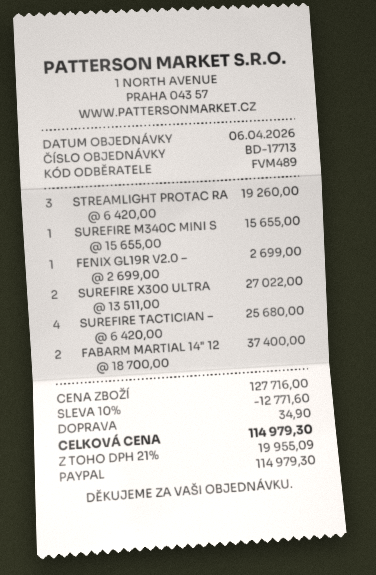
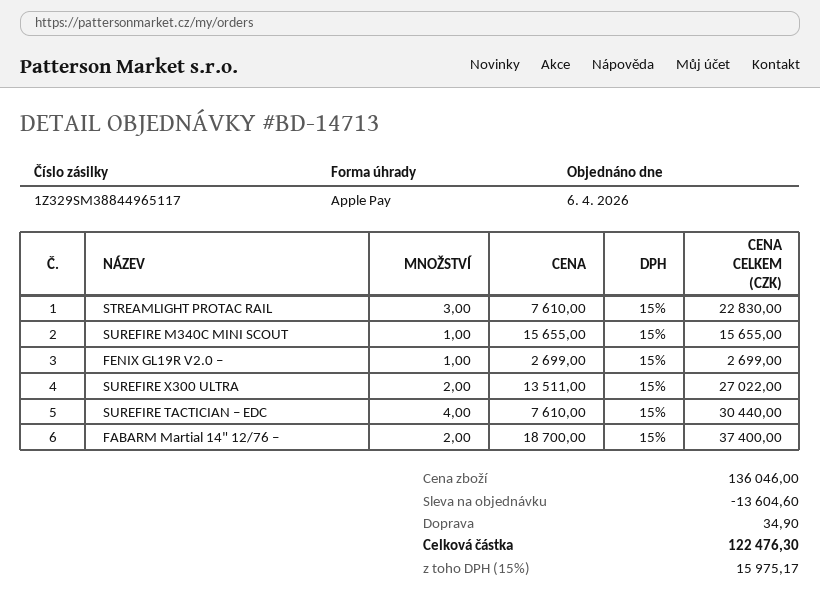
order number: BD-17713 -> BD-14713
payment method: PayPal -> Apple Pay
STREAMLIGHT PROTAC RA: 3 x 6420.00 = 19260.00 -> 3 x 7610.00 = 22830.00
SUREFIRE TACTICIAN –: 4 x 6420.00 = 25680.00 -> 4 x 7610.00 = 30440.00
subtotal: 127716.00 -> 136046.00
discount: 12771.60 -> 13604.60
tax: 21% = 19955.09 -> 15% = 15975.17
total: 114979.30 -> 122476.30

